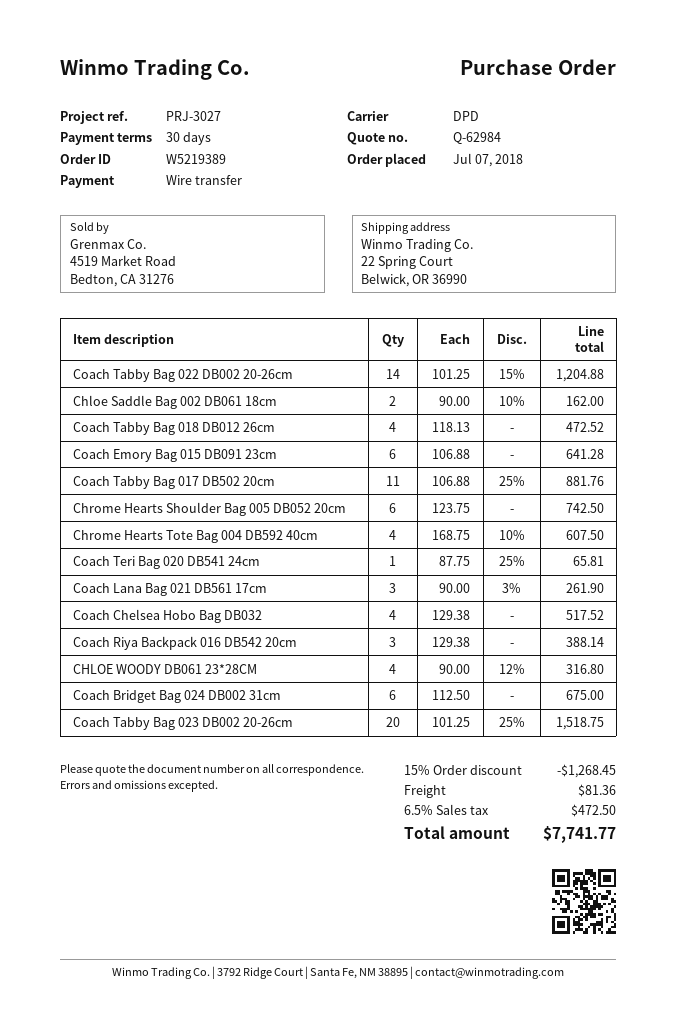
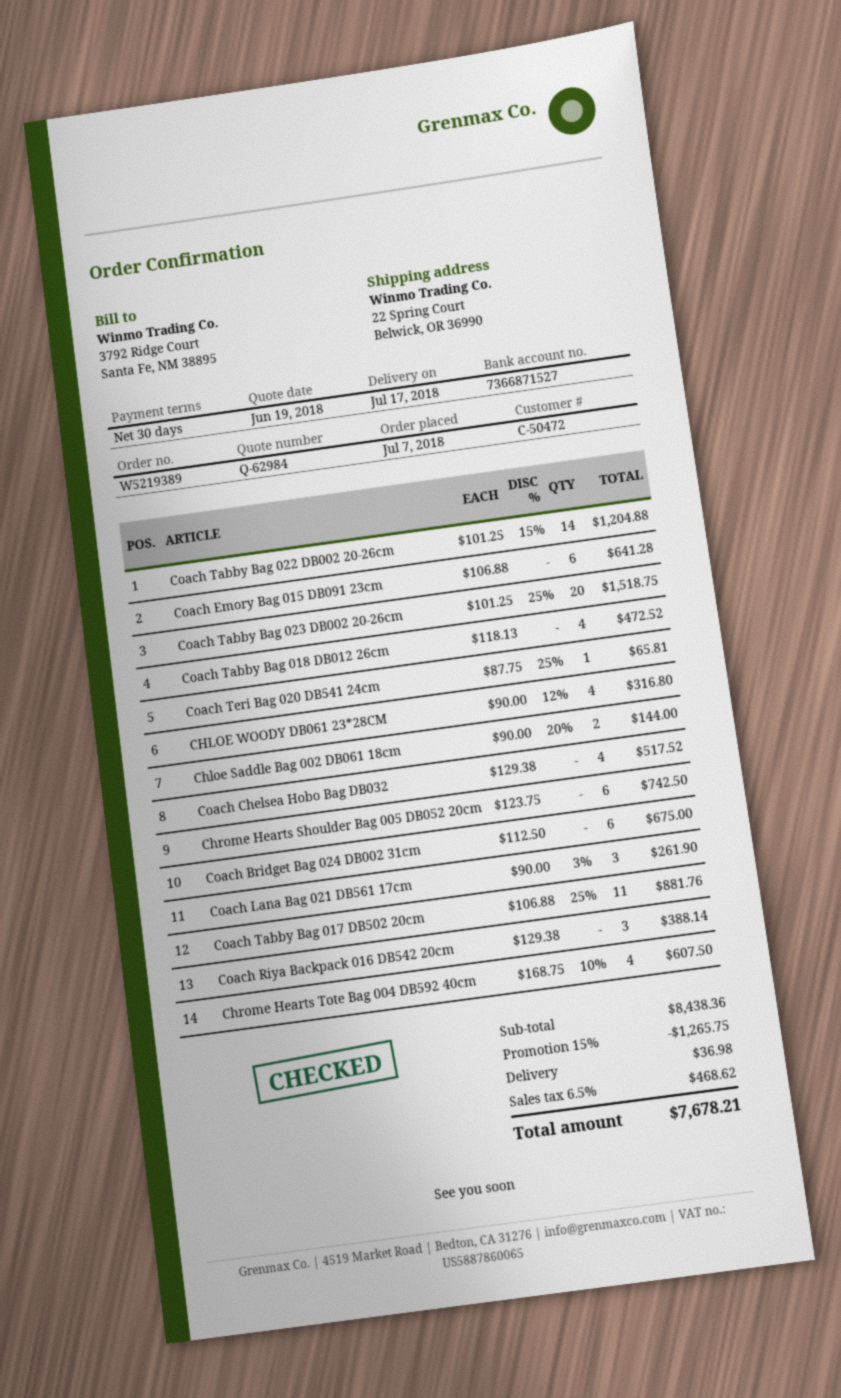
Chloe Saddle Bag 002 DB061 18cm: 2 x 90.00 - 10% = 162.00 -> 2 x 90.00 - 20% = 144.00
discount: 15% = 1268.45 -> 15% = 1265.75
shipping: 81.36 -> 36.98
tax: 6.5% = 472.50 -> 6.5% = 468.62
total: 7741.77 -> 7678.21

